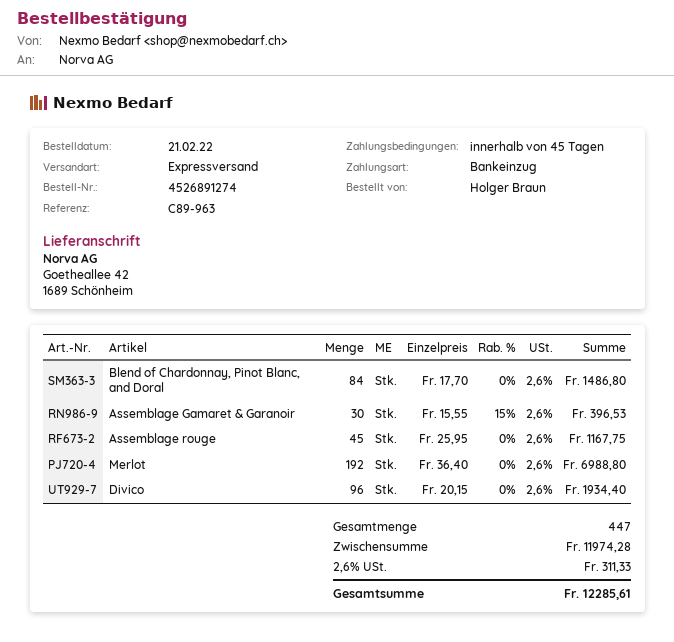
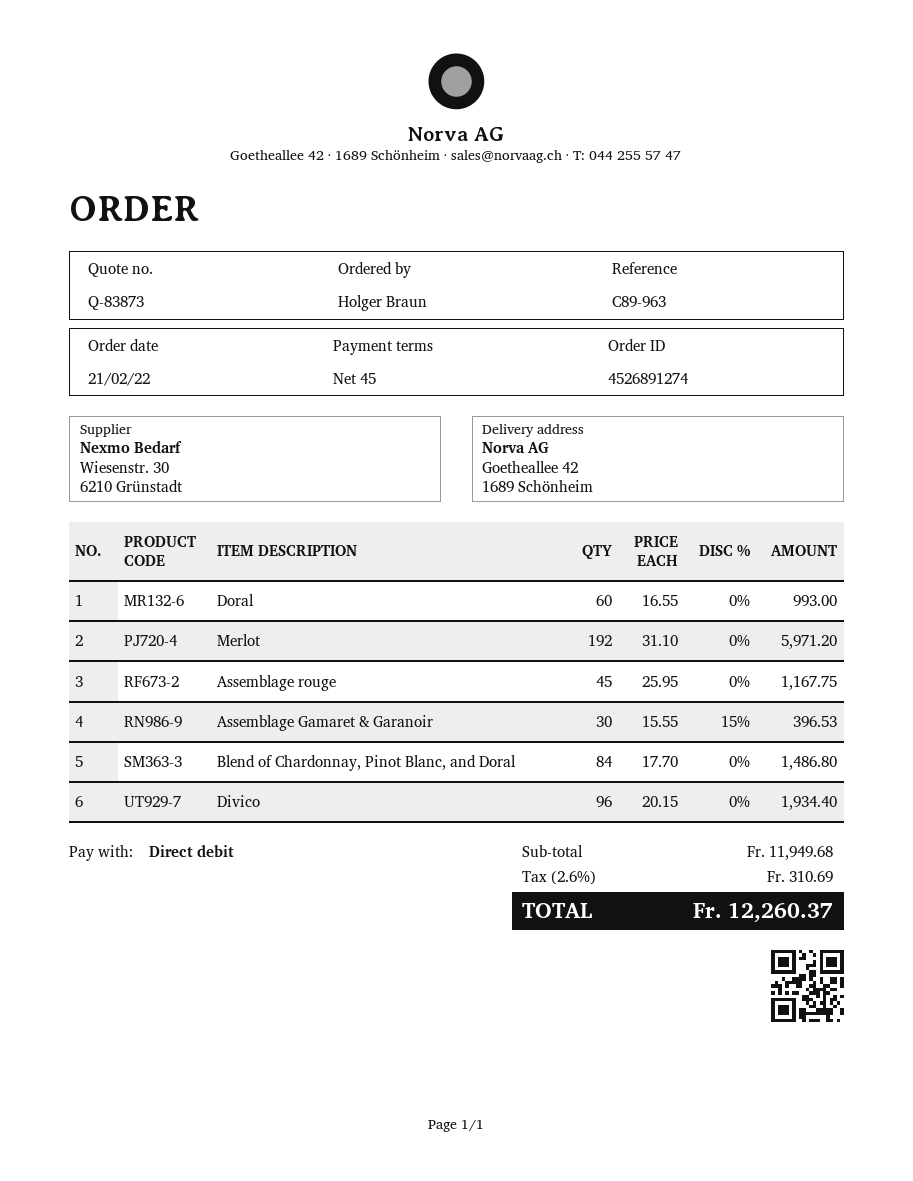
Merlot: 192 x 36.40 = 6988.80 -> 192 x 31.10 = 5971.20
Doral: none -> 60 x 16.55 = 993.00
subtotal: 11974.28 -> 11949.68
tax: 2.6% = 311.33 -> 2.6% = 310.69
total: 12285.61 -> 12260.37

